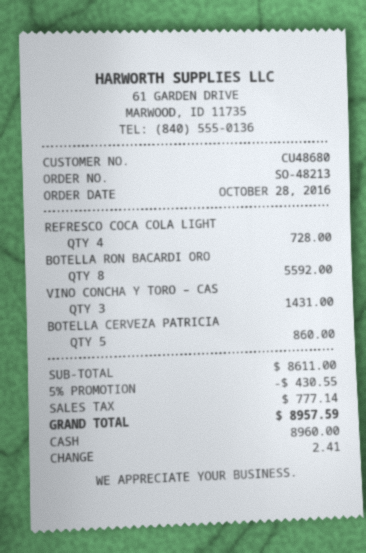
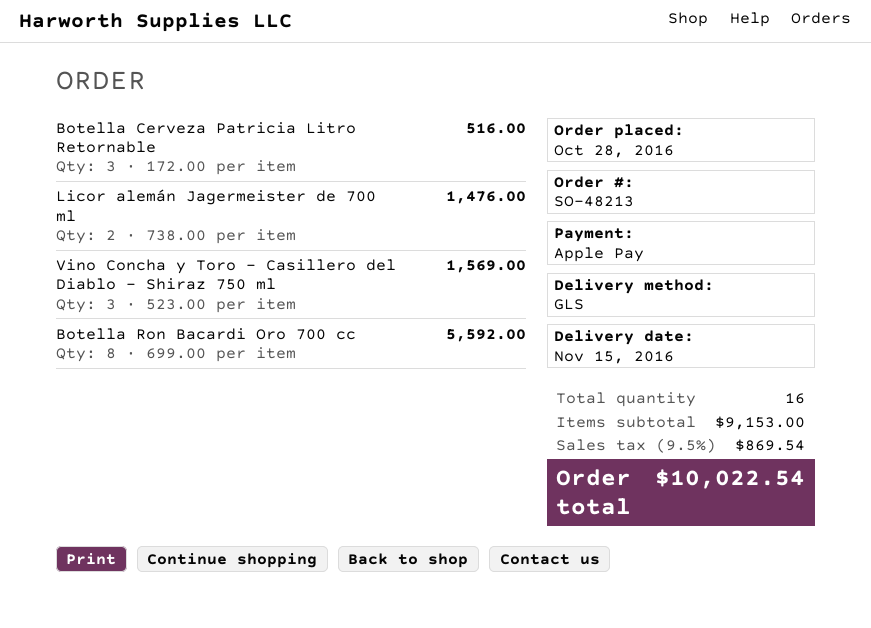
payment method: cash -> Apple Pay
REFRESCO COCA COLA LIGHT: 4 for 728.00 -> none
VINO CONCHA Y TORO – CAS: 3 for 1431.00 -> 3 for 1569.00
BOTELLA CERVEZA PATRICIA: 5 for 860.00 -> 3 for 516.00
Licor alemán Jagermeister de 700 ml: none -> 2 for 1476.00
subtotal: 8611.00 -> 9153.00
discount: 5% = 430.55 -> none
tax: 777.14 -> 869.54
total: 8957.59 -> 10022.54

